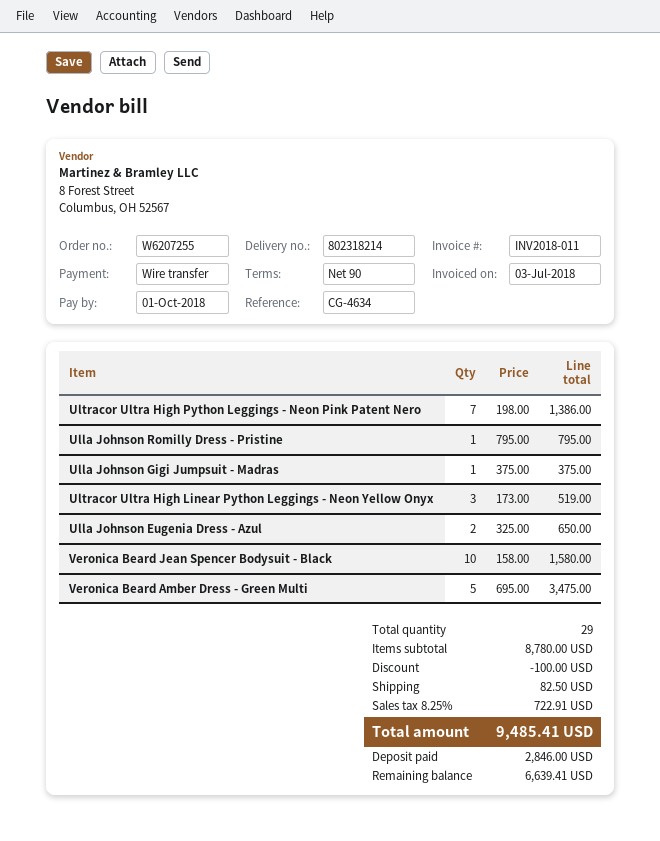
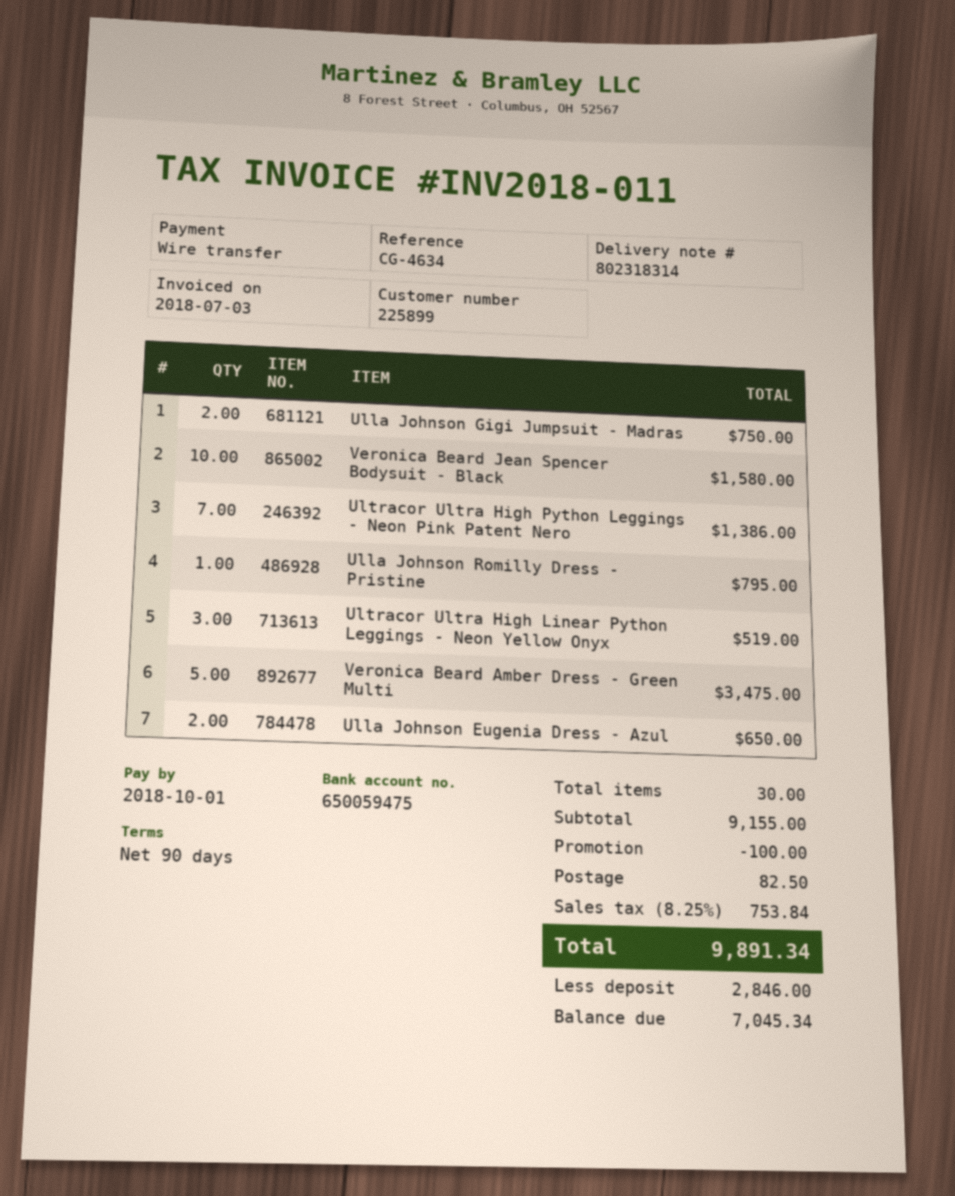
delivery note number: 802318214 -> 802318314
Ulla Johnson Gigi Jumpsuit - Madras: 1 for 375.00 -> 2 for 750.00
total quantity: 29 -> 30
subtotal: 8780.00 -> 9155.00
tax: 8.25% = 722.91 -> 8.25% = 753.84
total: 9485.41 -> 9891.34
balance: 6639.41 -> 7045.34

